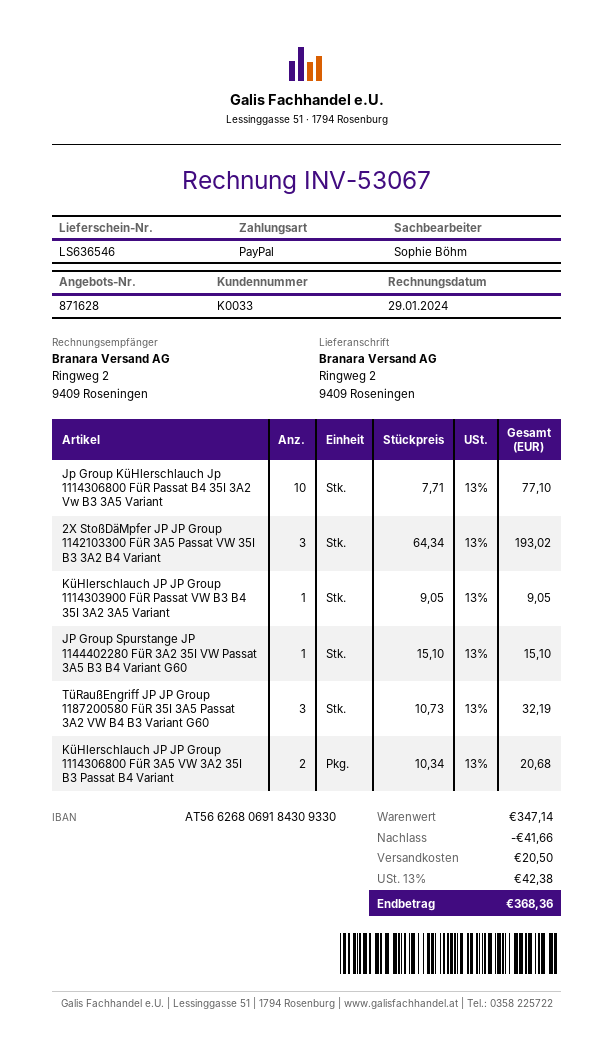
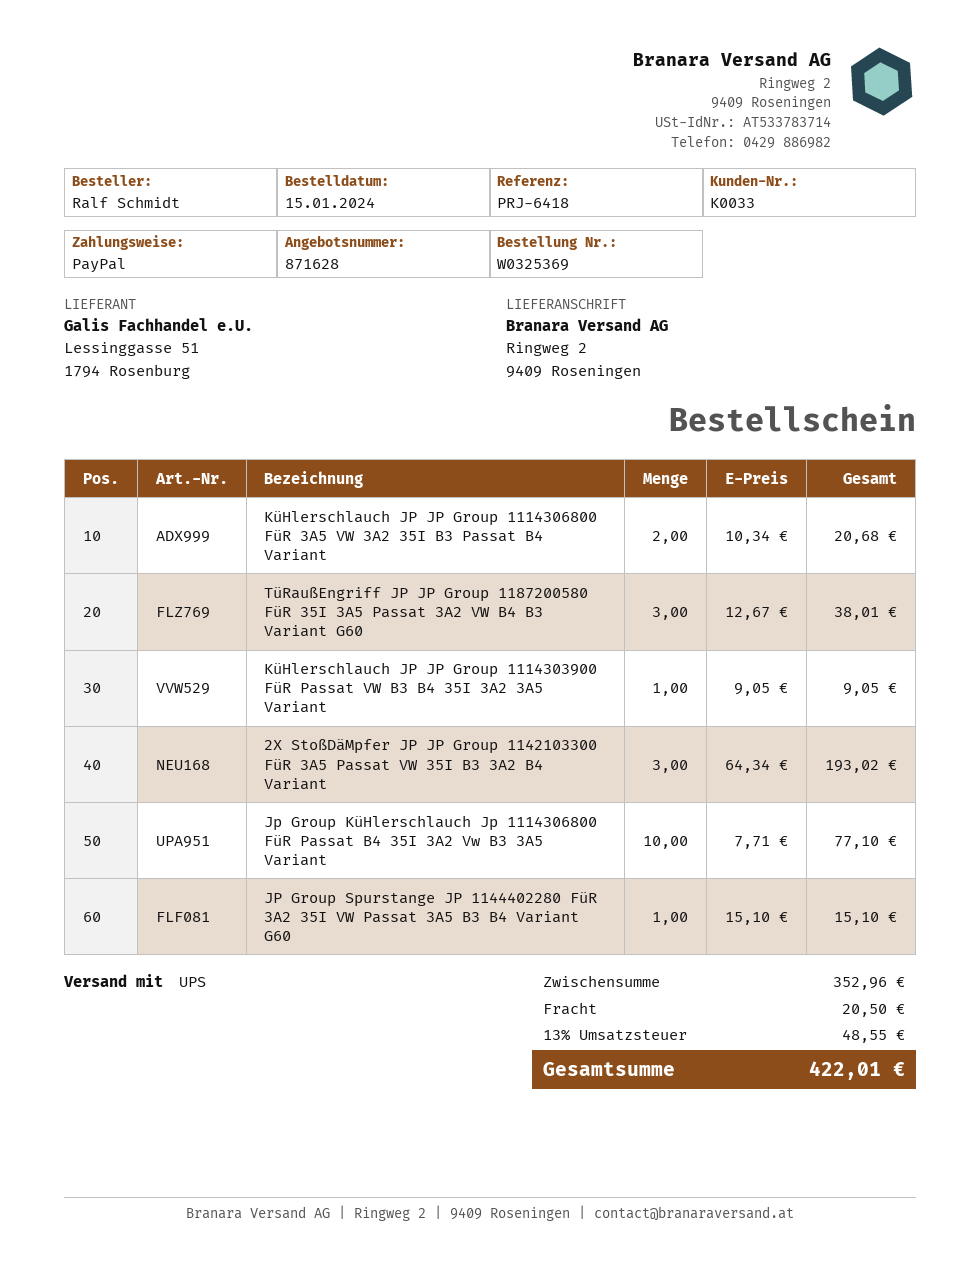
TüRaußEngriff JP JP Group 1187200580 FüR 35I 3A5 Passat 3A2 VW B4 B3 Variant G60: 3 x 10.73 = 32.19 -> 3 x 12.67 = 38.01
subtotal: 347.14 -> 352.96
discount: 41.66 -> none
tax: 13% = 42.38 -> 13% = 48.55
total: 368.36 -> 422.01

